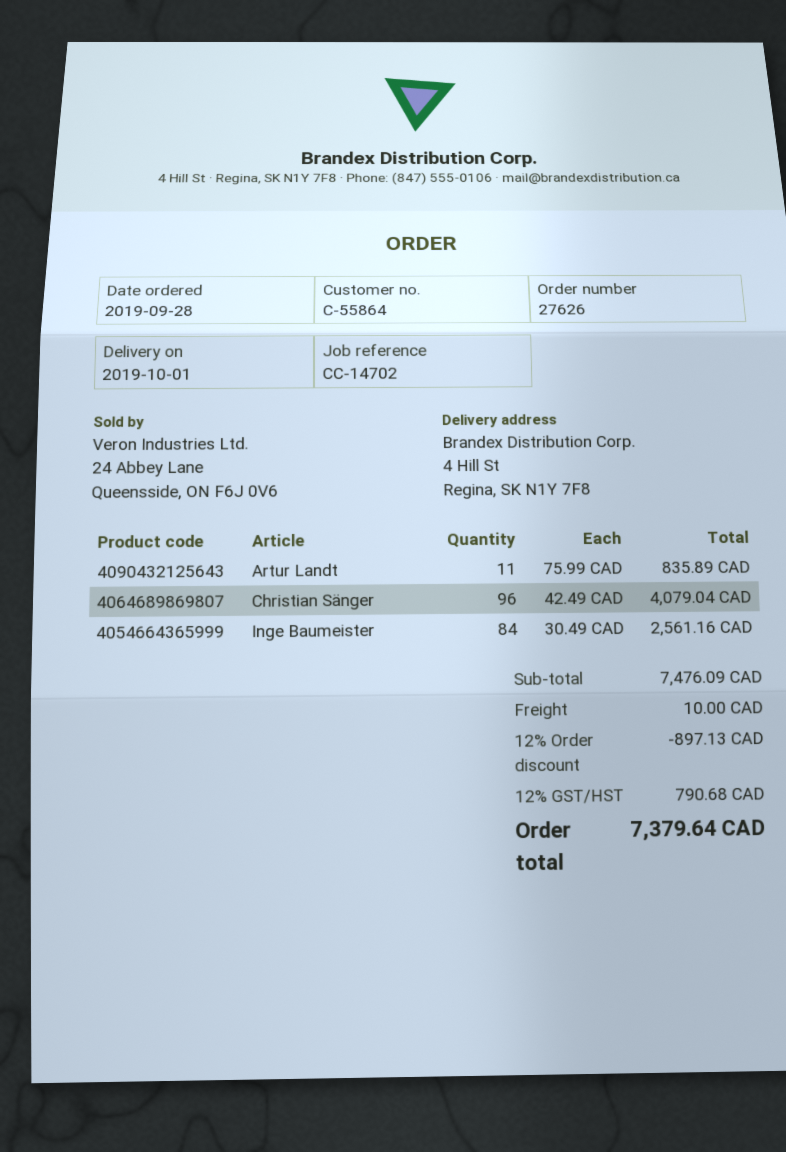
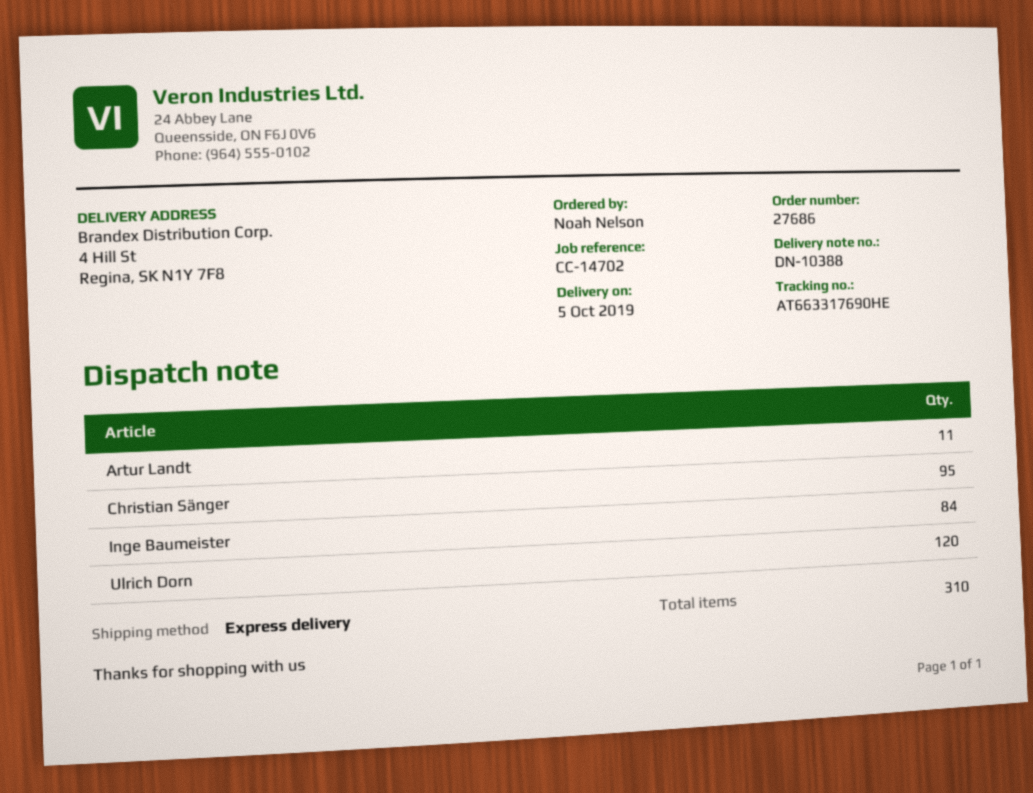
order number: 27626 -> 27686
delivery date: 2019-10-01 -> 2019-10-05
Christian Sänger: 96 -> 95
Ulrich Dorn: none -> 120

